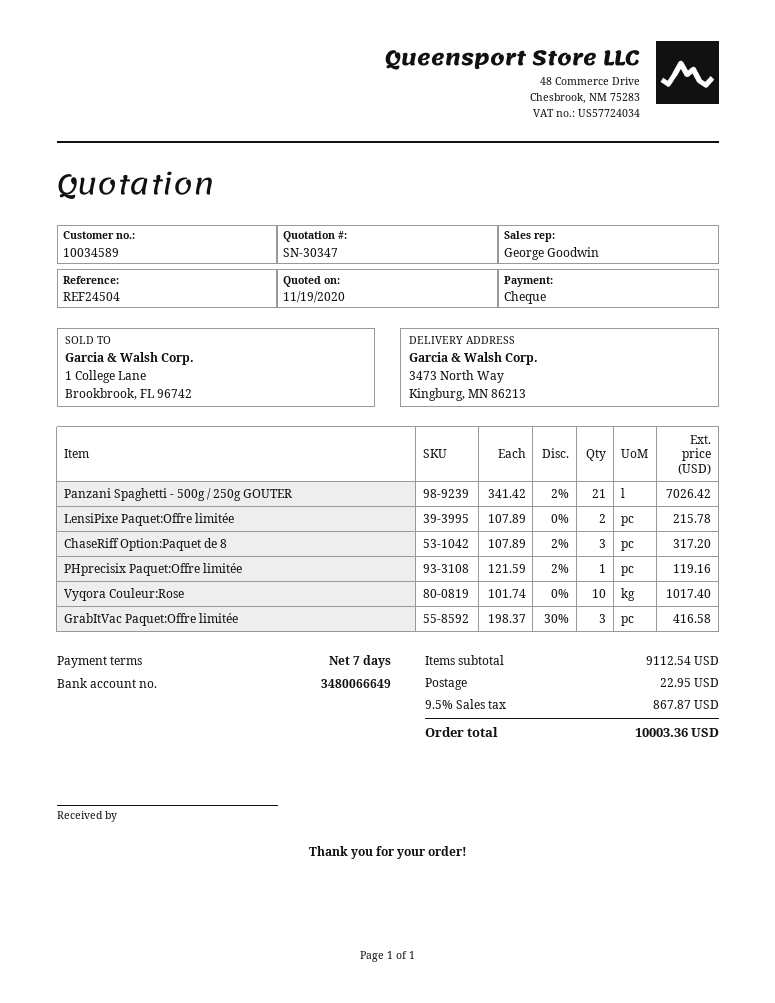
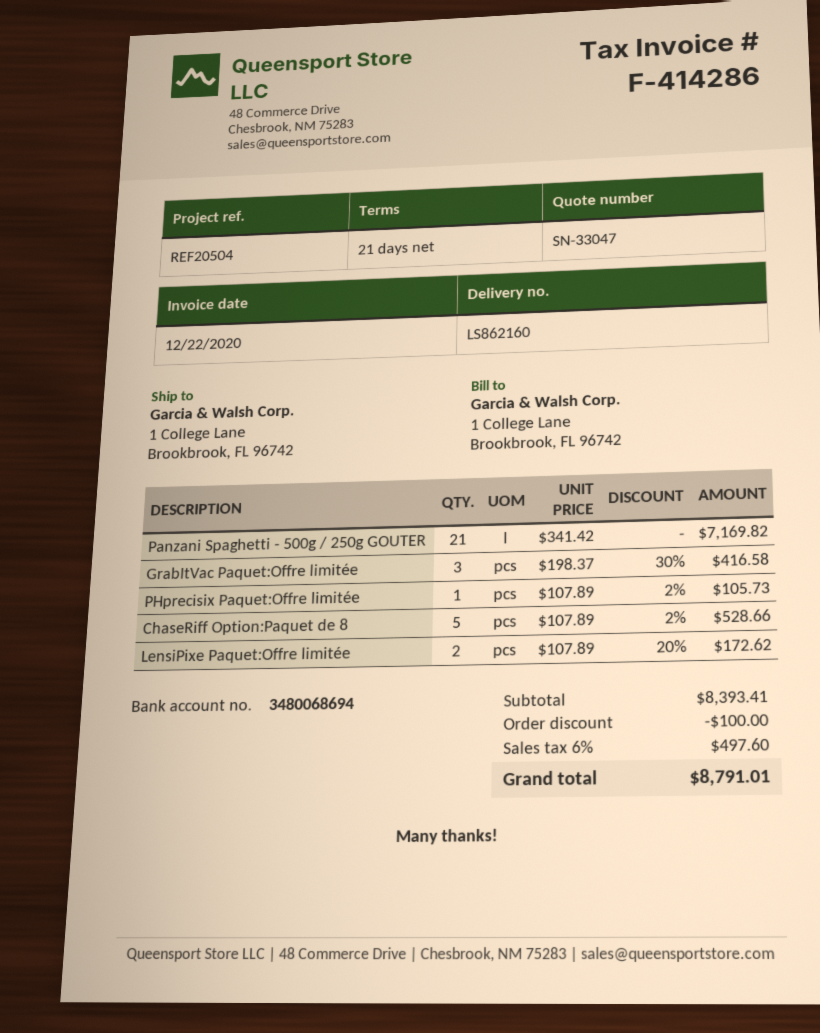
quote number: SN-30347 -> SN-33047
payment terms: 7 days -> 21 days
reference: REF24504 -> REF20504
bank account: 3480066649 -> 3480068694
ship to: 3473 North Way, Kingburg, MN 86213 -> 1 College Lane, Brookbrook, FL 96742
Panzani Spaghetti - 500g / 250g GOUTER: 21 x 341.42 - 2% = 7026.42 -> 21 x 341.42 = 7169.82
LensiPixe Paquet:Offre limitée: 2 x 107.89 = 215.78 -> 2 x 107.89 - 20% = 172.62
ChaseRiff Option:Paquet de 8: 3 x 107.89 - 2% = 317.20 -> 5 x 107.89 - 2% = 528.66
PHprecisix Paquet:Offre limitée: 1 x 121.59 - 2% = 119.16 -> 1 x 107.89 - 2% = 105.73
Vyqora Couleur:Rose: 10 x 101.74 = 1017.40 -> none
subtotal: 9112.54 -> 8393.41
discount: none -> 100.00
shipping: 22.95 -> none
tax: 9.5% = 867.87 -> 6% = 497.60
total: 10003.36 -> 8791.01

